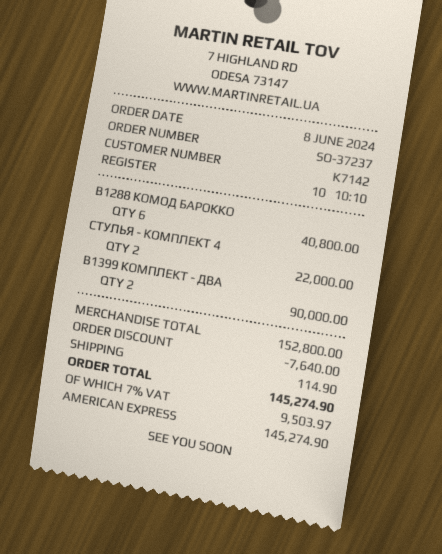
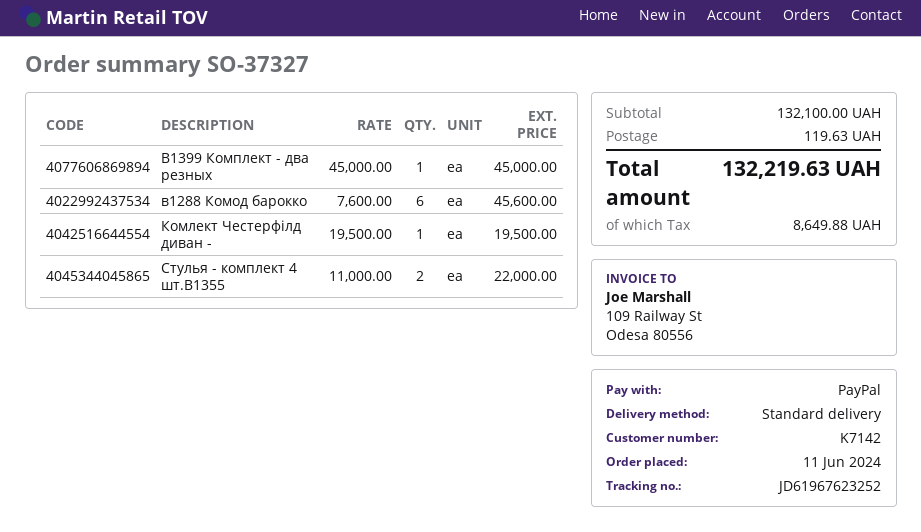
order number: SO-37237 -> SO-37327
order date: 2024-06-08 -> 2024-06-11
payment method: American Express -> PayPal
В1288 КОМОД БАРОККО: 6 for 40800.00 -> 6 for 45600.00
В1399 КОМПЛЕКТ - ДВА: 2 for 90000.00 -> 1 for 45000.00
Комлект Честерфілд диван -: none -> 1 for 19500.00
subtotal: 152800.00 -> 132100.00
discount: 7640.00 -> none
shipping: 114.90 -> 119.63
tax: 9503.97 -> 8649.88
total: 145274.90 -> 132219.63

